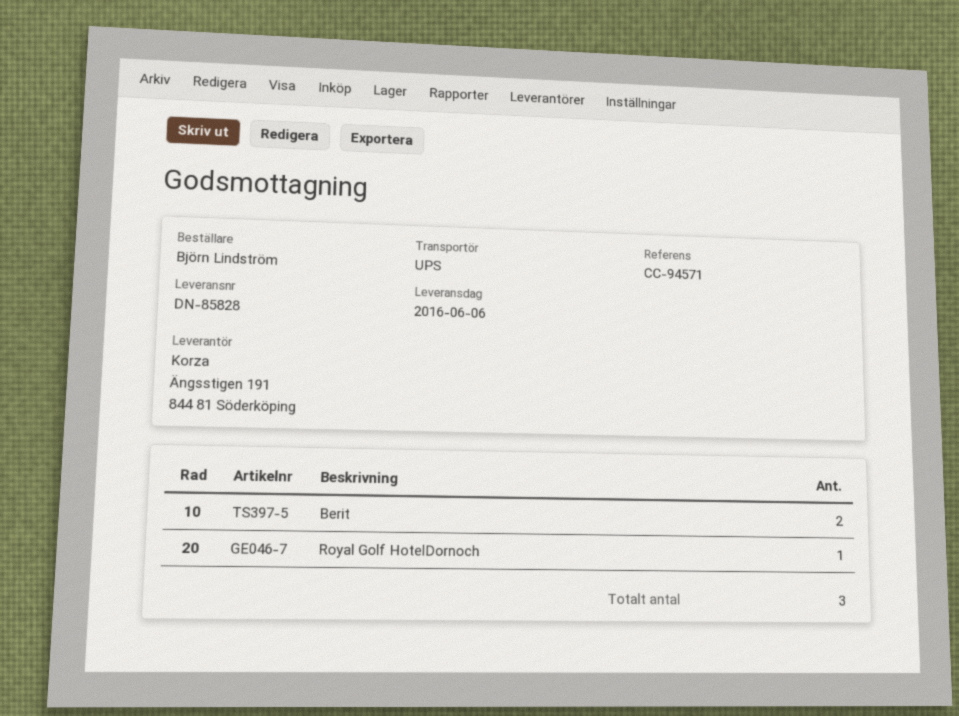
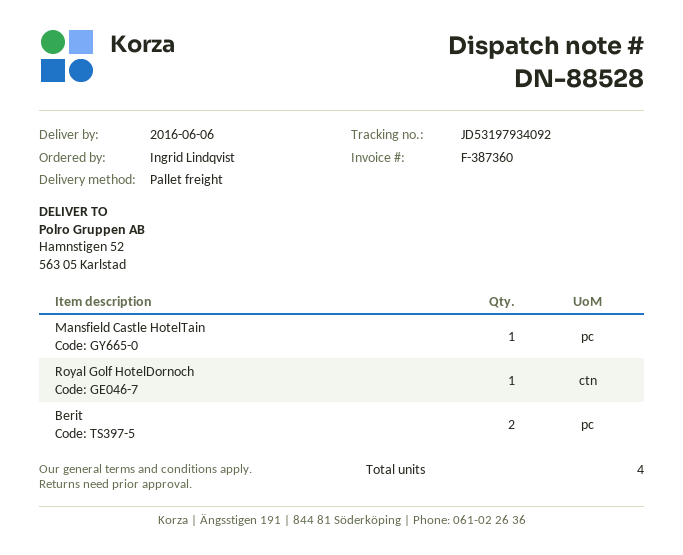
delivery note number: DN-85828 -> DN-88528
ordered by: Björn Lindström -> Ingrid Lindqvist
shipping method: UPS -> pallet freight
Mansfield Castle HotelTain: none -> 1
total quantity: 3 -> 4

